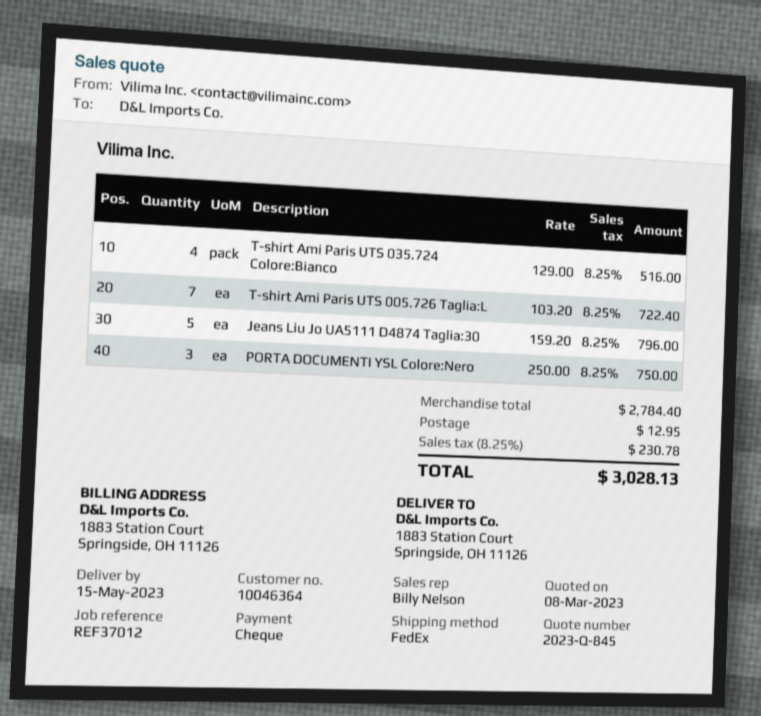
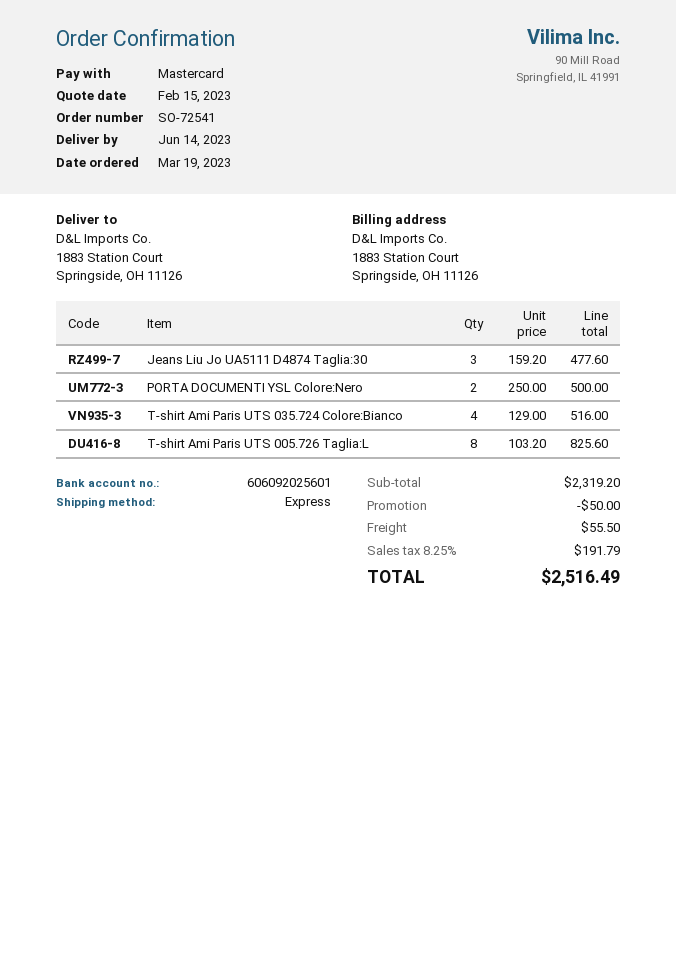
quote date: 2023-03-08 -> 2023-02-15
delivery date: 2023-05-15 -> 2023-06-14
payment method: cheque -> Mastercard
shipping method: FedEx -> express
T-shirt Ami Paris UTS 005.726 Taglia:L: 7 x 103.20 = 722.40 -> 8 x 103.20 = 825.60
Jeans Liu Jo UA5111 D4874 Taglia:30: 5 x 159.20 = 796.00 -> 3 x 159.20 = 477.60
PORTA DOCUMENTI YSL Colore:Nero: 3 x 250.00 = 750.00 -> 2 x 250.00 = 500.00
subtotal: 2784.40 -> 2319.20
discount: none -> 50.00
shipping: 12.95 -> 55.50
tax: 8.25% = 230.78 -> 8.25% = 191.79
total: 3028.13 -> 2516.49

